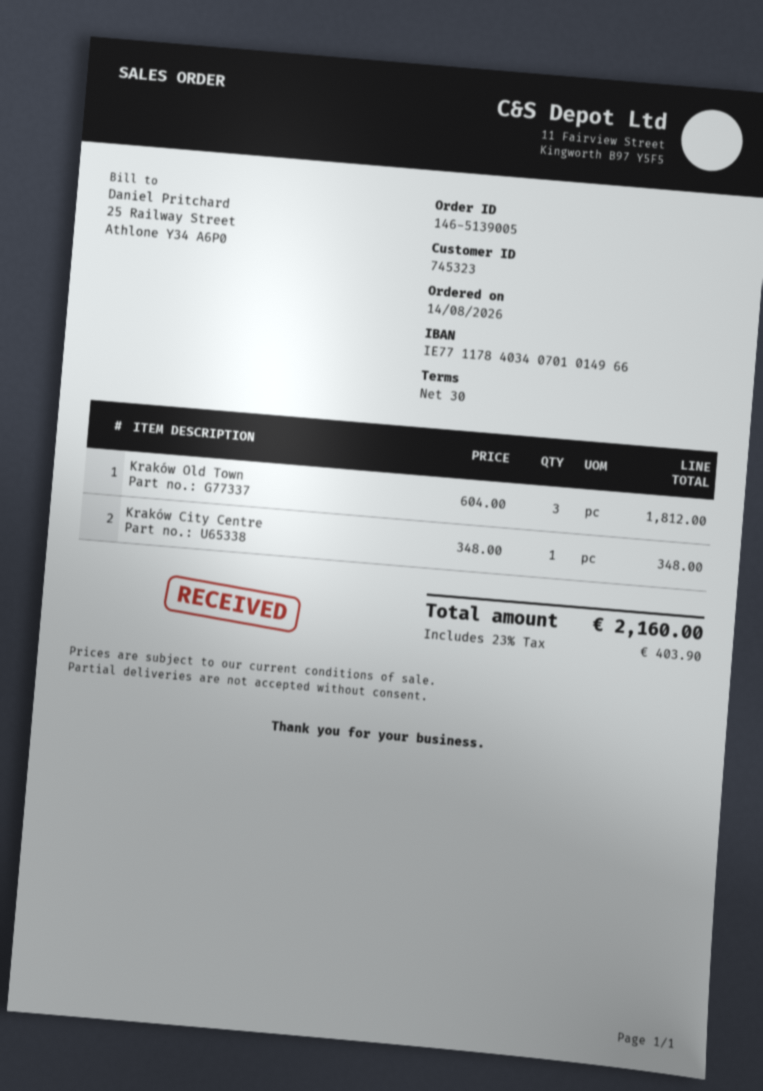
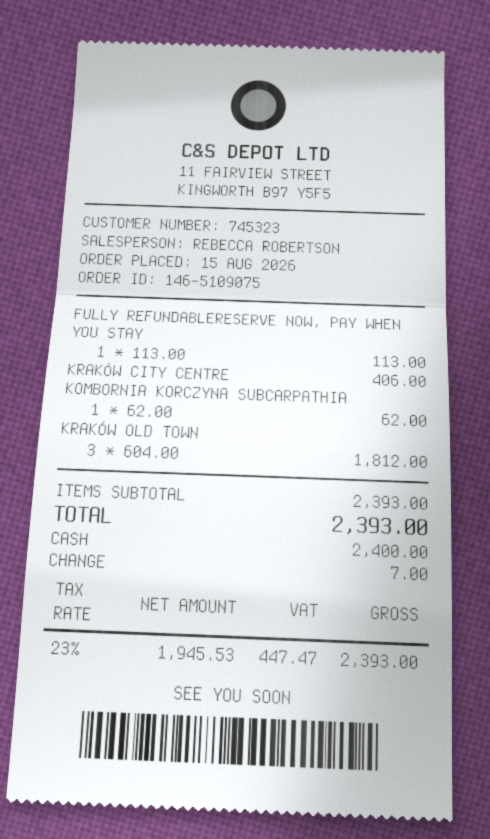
order number: 146-5139005 -> 146-5109075
order date: 2026-08-14 -> 2026-08-15
Kraków City Centre: 1 x 348.00 = 348.00 -> 1 x 406.00 = 406.00
FULLY REFUNDABLERESERVE NOW, PAY WHEN YOU STAY: none -> 1 x 113.00 = 113.00
KOMBORNIA KORCZYNA SUBCARPATHIA: none -> 1 x 62.00 = 62.00
tax: 23% = 403.90 -> 23% = 447.47
total: 2160.00 -> 2393.00

